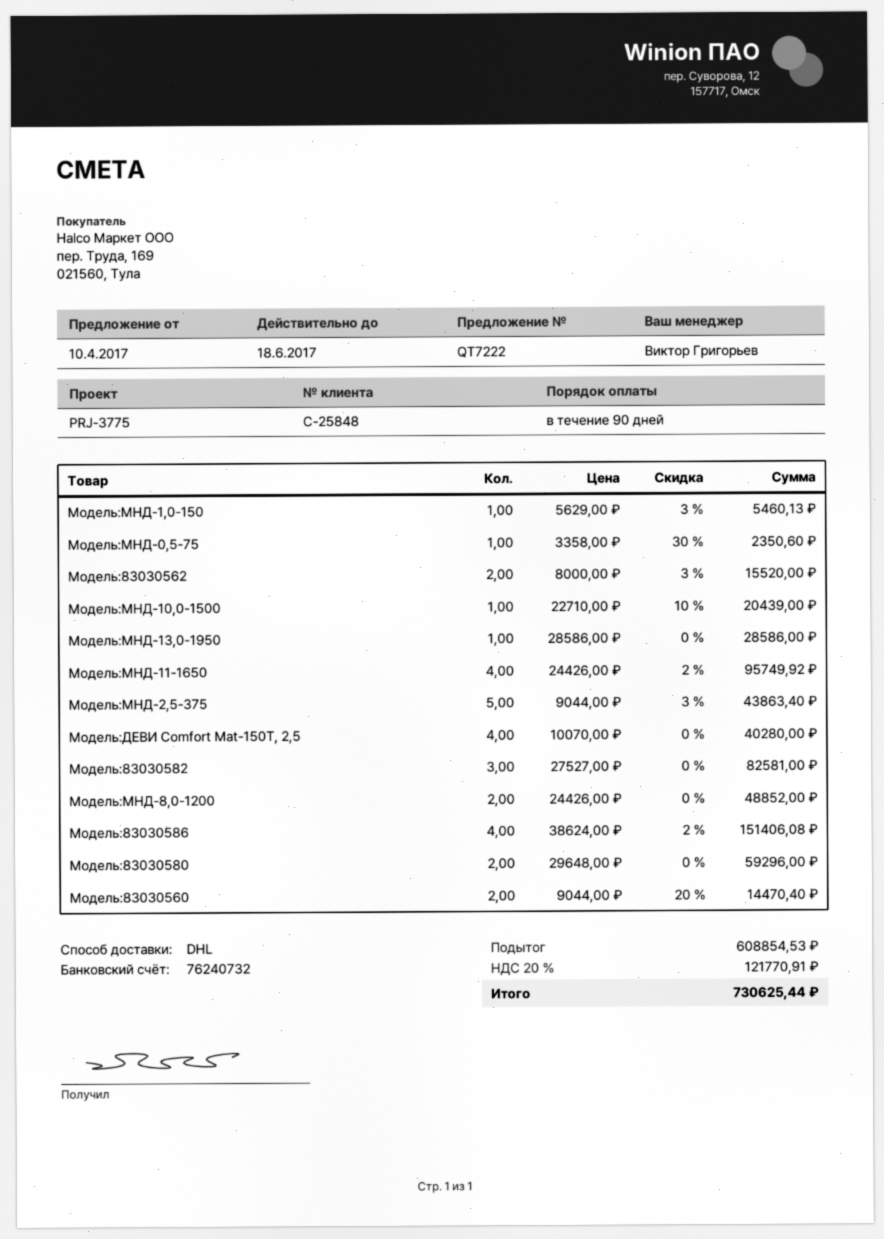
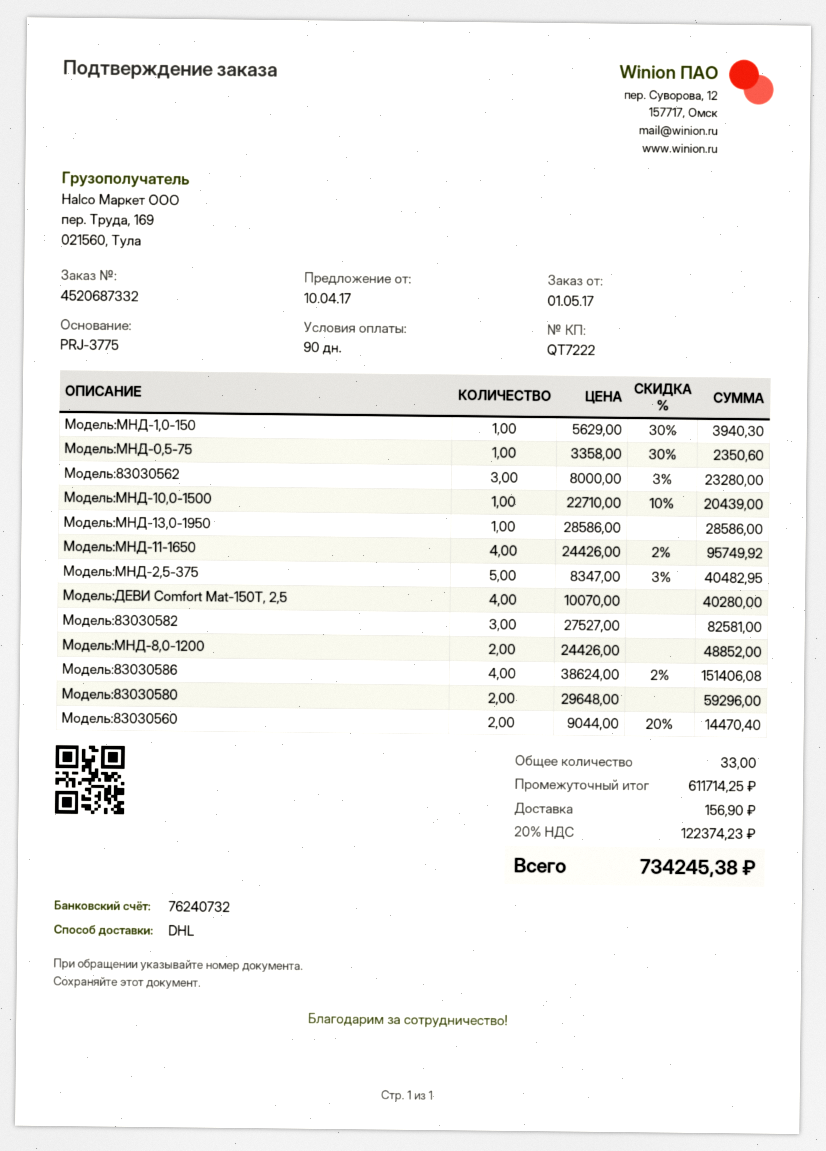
Модель:МНД-1,0-150: 1 x 5629.00 - 3% = 5460.13 -> 1 x 5629.00 - 30% = 3940.30
Модель:83030562: 2 x 8000.00 - 3% = 15520.00 -> 3 x 8000.00 - 3% = 23280.00
Модель:МНД-2,5-375: 5 x 9044.00 - 3% = 43863.40 -> 5 x 8347.00 - 3% = 40482.95
subtotal: 608854.53 -> 611714.25
shipping: none -> 156.90
tax: 20% = 121770.91 -> 20% = 122374.23
total: 730625.44 -> 734245.38

